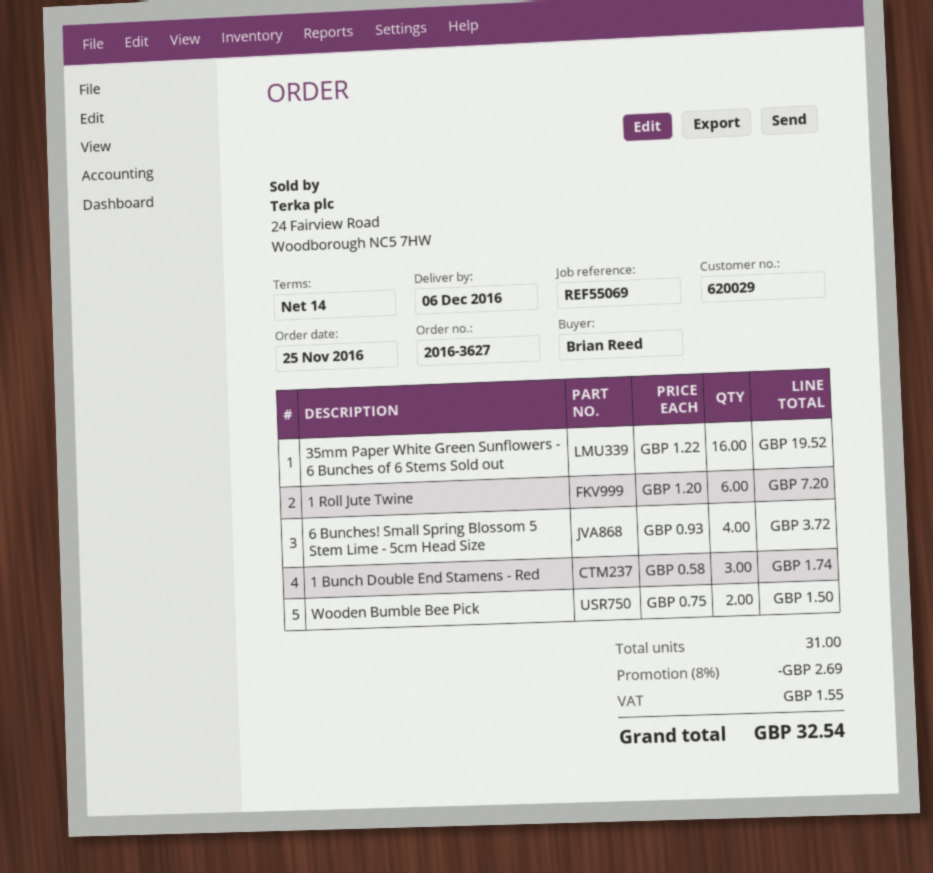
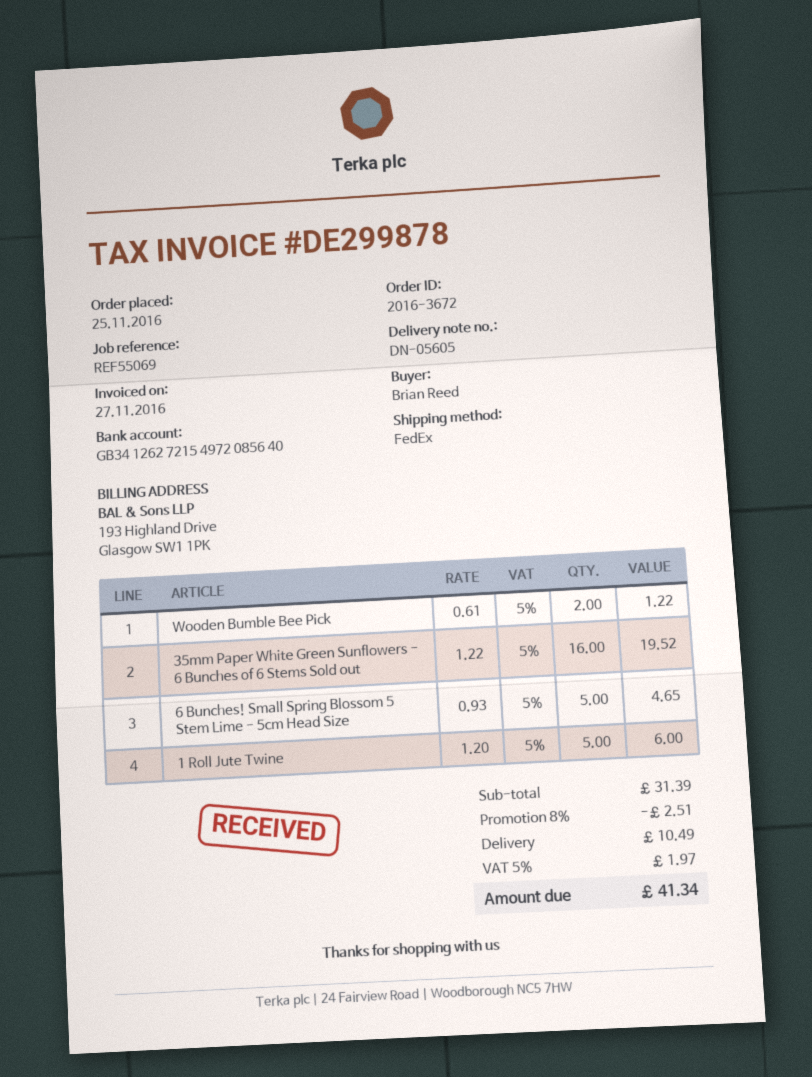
order number: 2016-3627 -> 2016-3672
1 Roll Jute Twine: 6 x 1.20 = 7.20 -> 5 x 1.20 = 6.00
6 Bunches! Small Spring Blossom 5 Stem Lime - 5cm Head Size: 4 x 0.93 = 3.72 -> 5 x 0.93 = 4.65
1 Bunch Double End Stamens - Red: 3 x 0.58 = 1.74 -> none
Wooden Bumble Bee Pick: 2 x 0.75 = 1.50 -> 2 x 0.61 = 1.22
discount: 8% = 2.69 -> 8% = 2.51
shipping: none -> 10.49
tax: 1.55 -> 1.97
total: 32.54 -> 41.34

